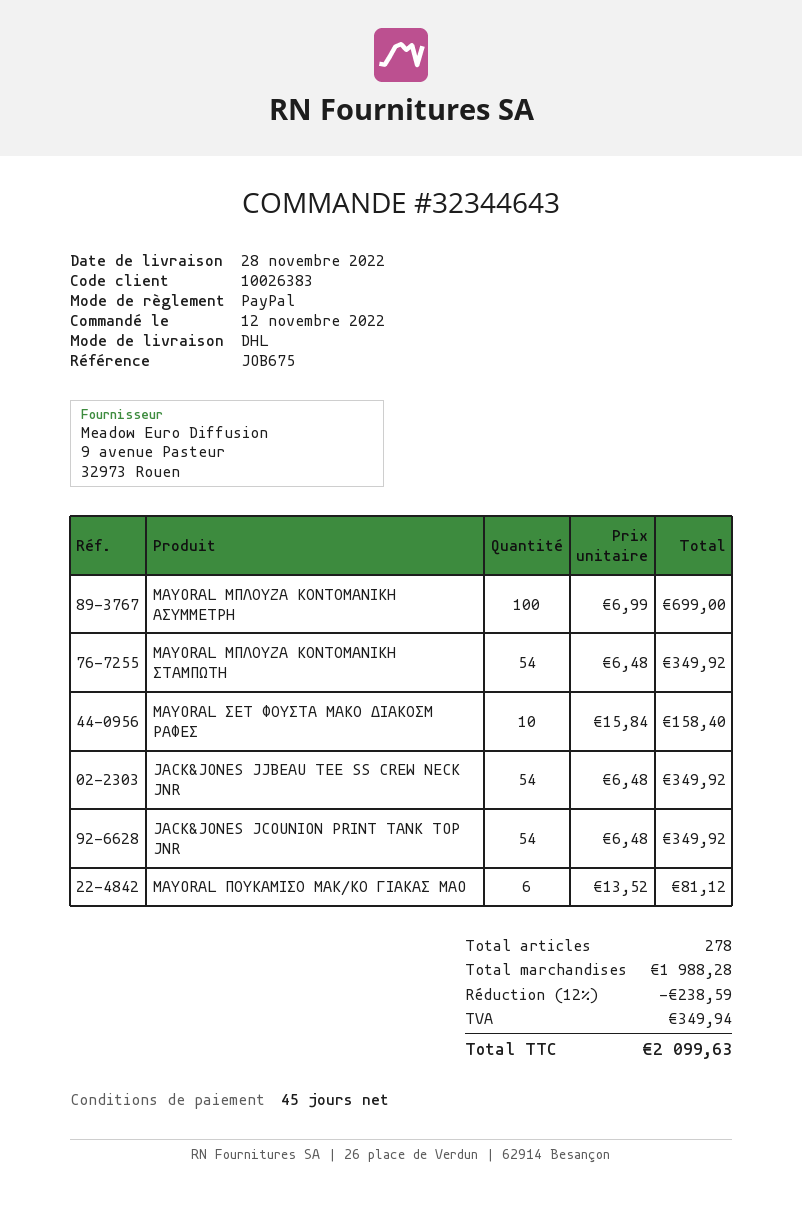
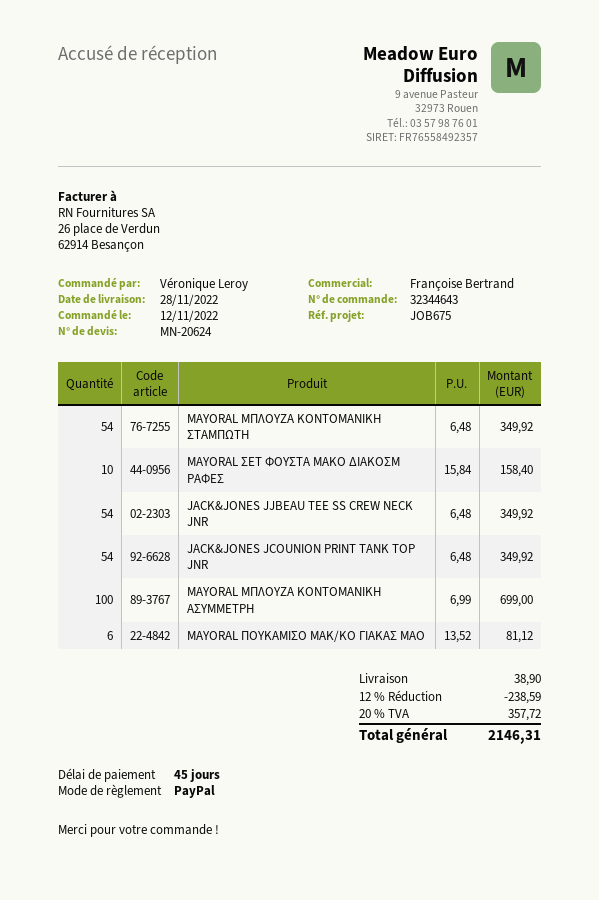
shipping: none -> 38.90
tax: 349.94 -> 357.72
total: 2099.63 -> 2146.31

